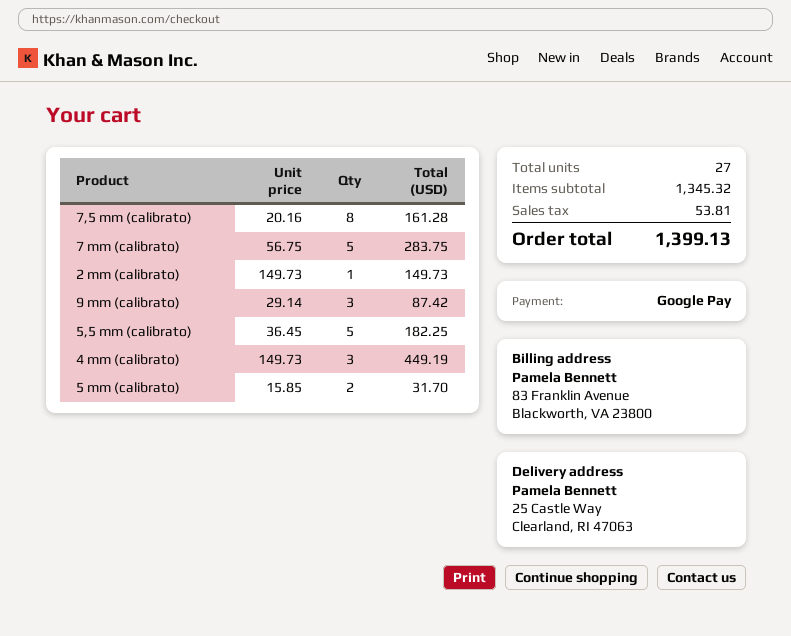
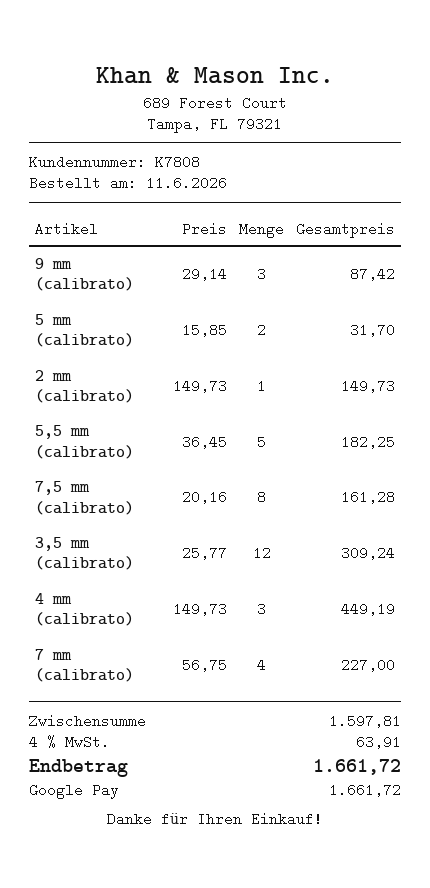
7 mm (calibrato): 5 x 56.75 = 283.75 -> 4 x 56.75 = 227.00
3,5 mm (calibrato): none -> 12 x 25.77 = 309.24
subtotal: 1345.32 -> 1597.81
tax: 53.81 -> 63.91
total: 1399.13 -> 1661.72

